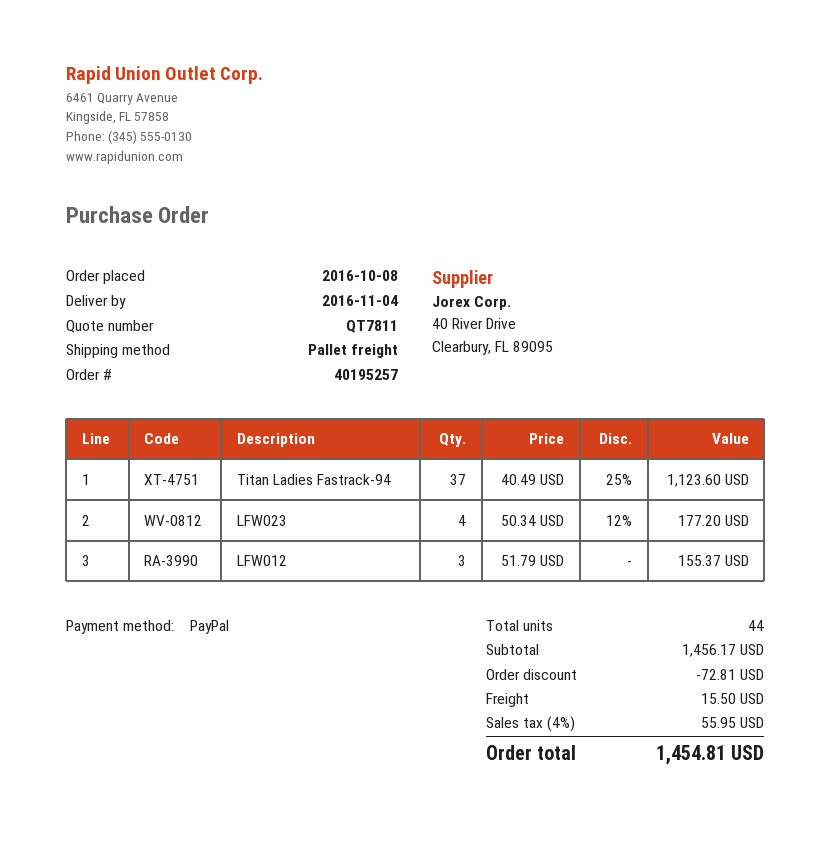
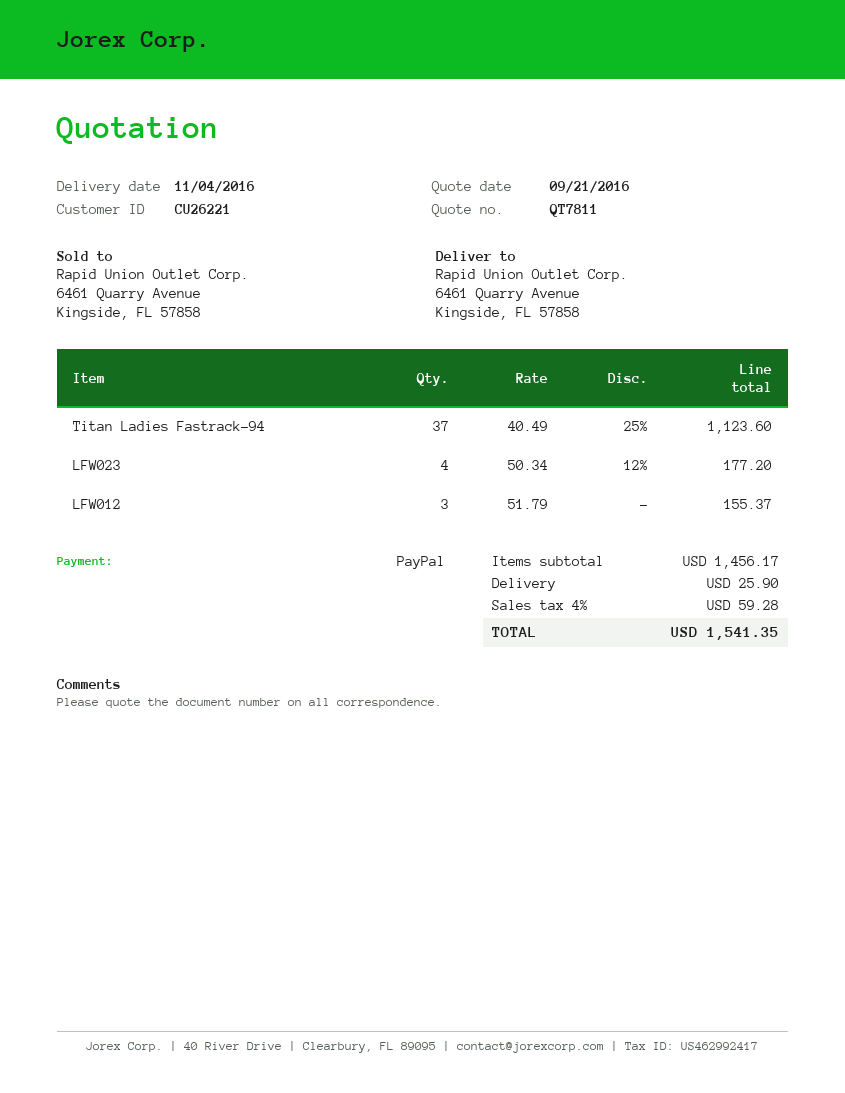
discount: 72.81 -> none
shipping: 15.50 -> 25.90
tax: 4% = 55.95 -> 4% = 59.28
total: 1454.81 -> 1541.35

